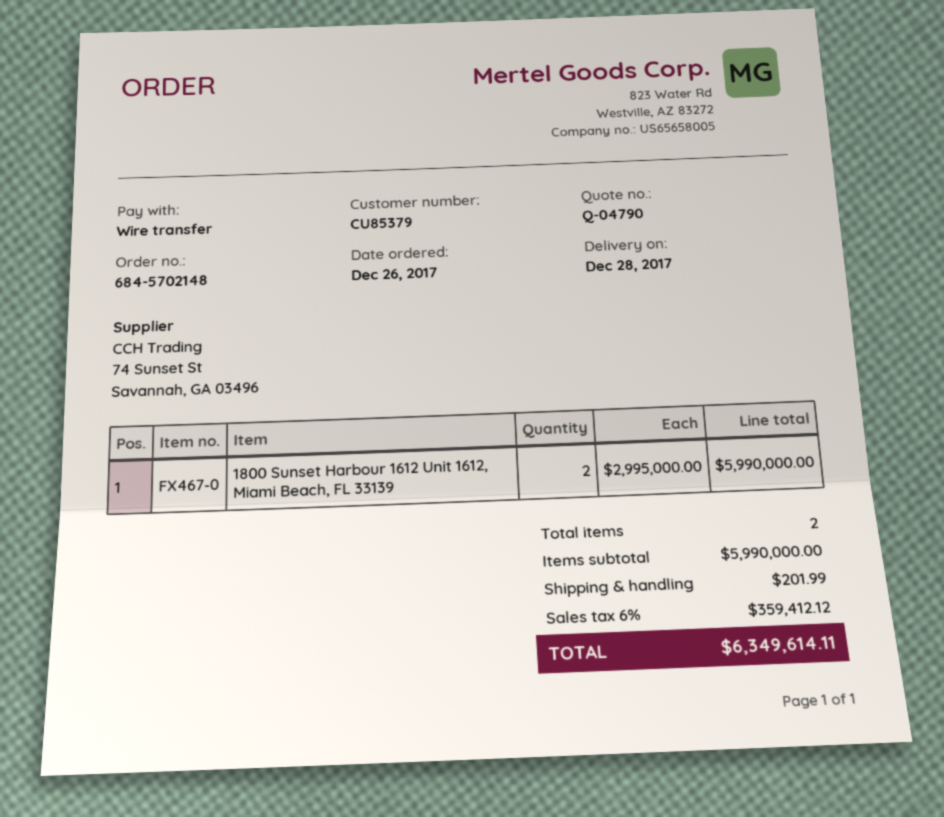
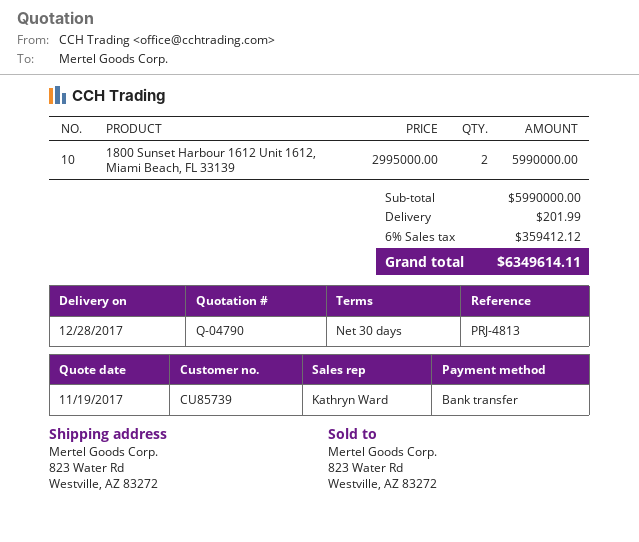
customer number: CU85379 -> CU85739

